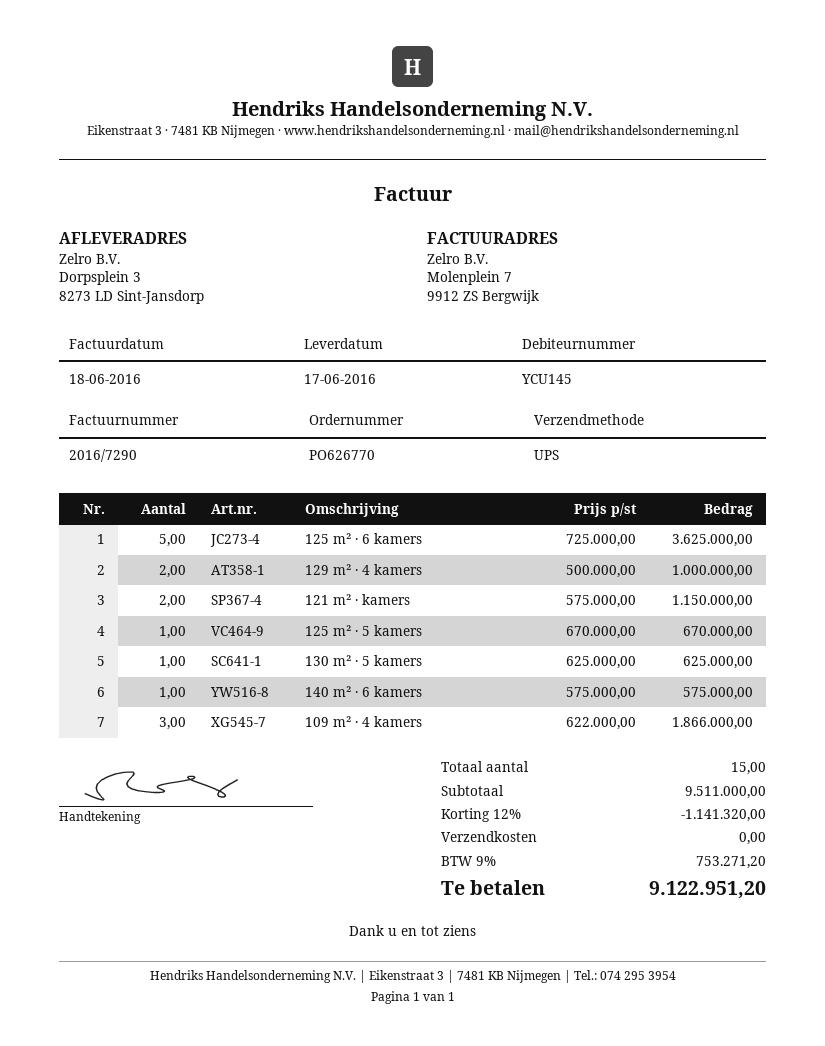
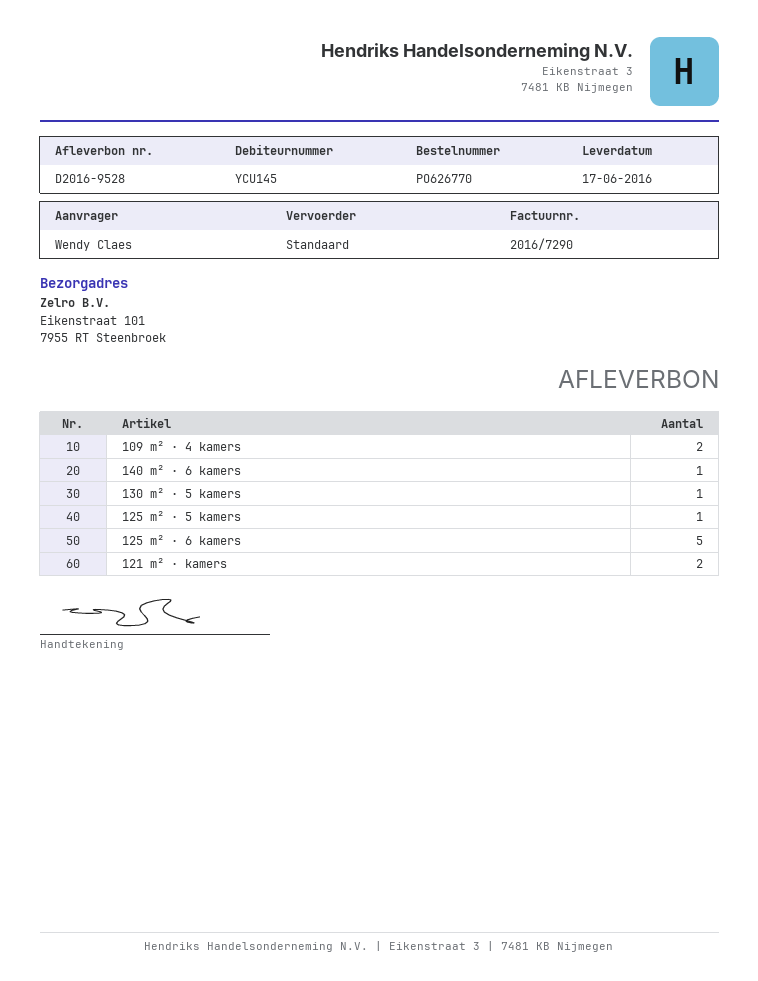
shipping method: UPS -> standard
ship to: Dorpsplein 3, 8273 LD Sint-Jansdorp -> Eikenstraat 101, 7955 RT Steenbroek
129 m² · 4 kamers: 2 -> none
109 m² · 4 kamers: 3 -> 2

